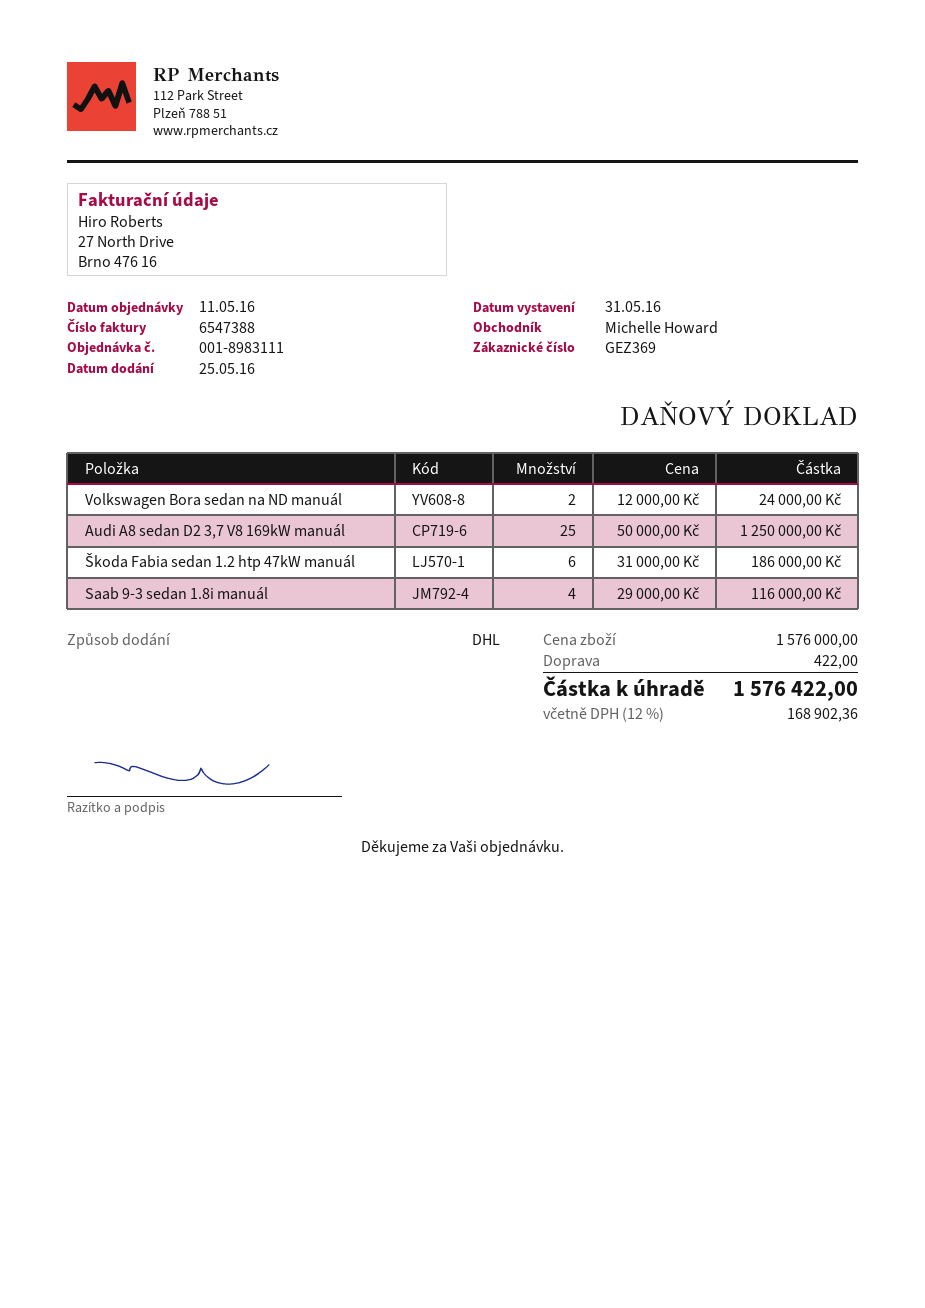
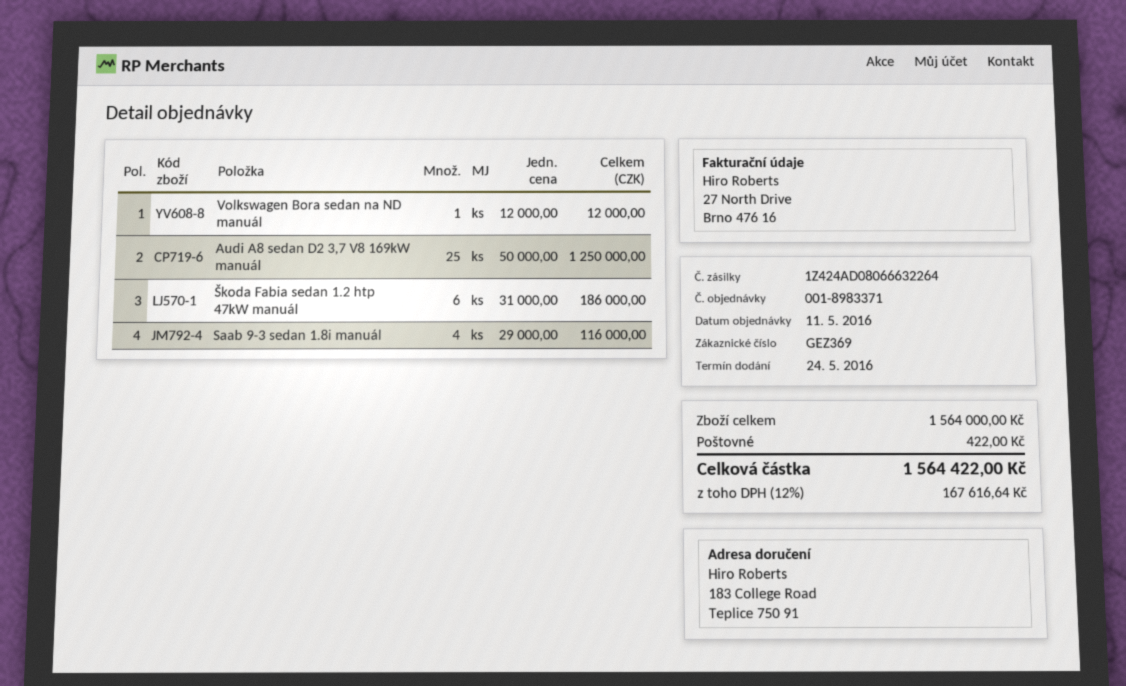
order number: 001-8983111 -> 001-8983371
delivery date: 2016-05-25 -> 2016-05-24
Volkswagen Bora sedan na ND manuál: 2 x 12000.00 = 24000.00 -> 1 x 12000.00 = 12000.00
subtotal: 1576000.00 -> 1564000.00
tax: 12% = 168902.36 -> 12% = 167616.64
total: 1576422.00 -> 1564422.00

